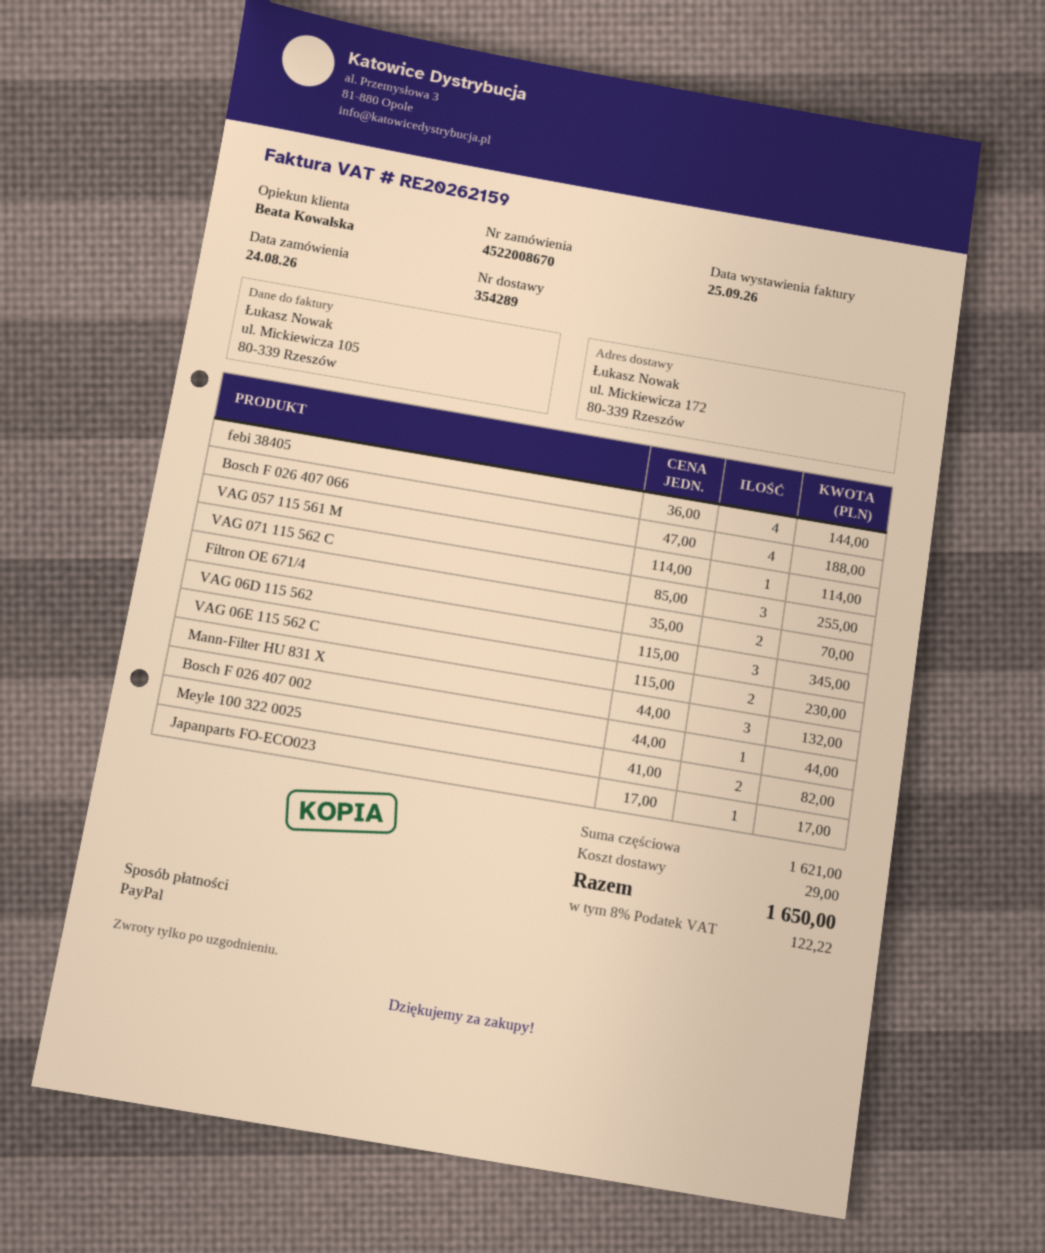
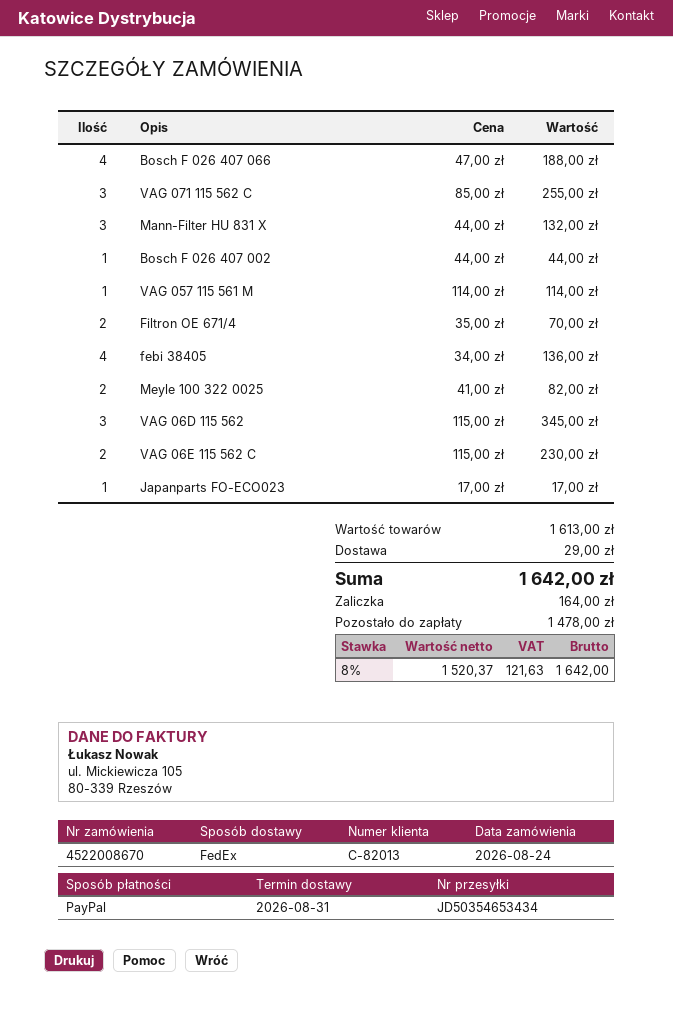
febi 38405: 4 x 36.00 = 144.00 -> 4 x 34.00 = 136.00
subtotal: 1621.00 -> 1613.00
tax: 8% = 122.22 -> 8% = 121.63
total: 1650.00 -> 1642.00

